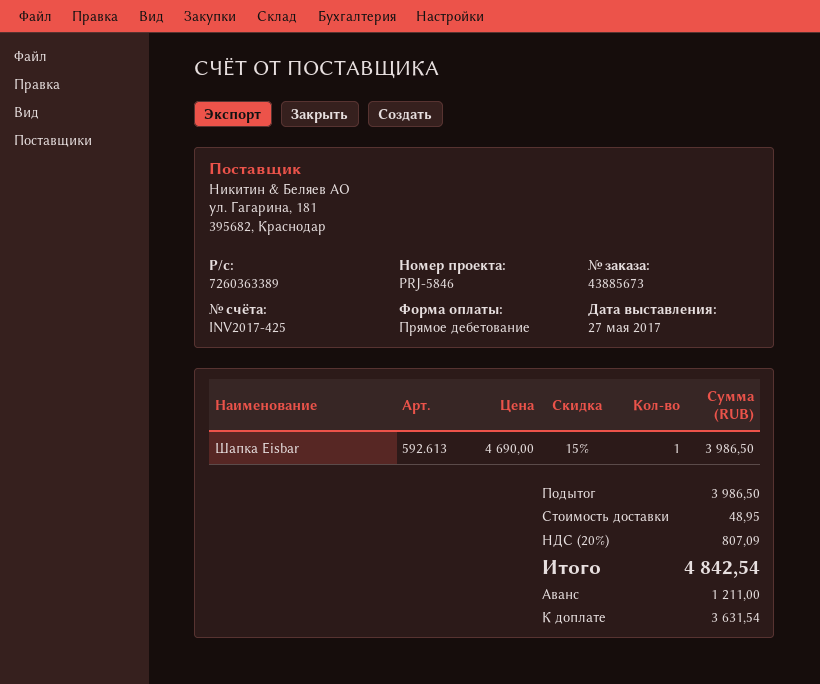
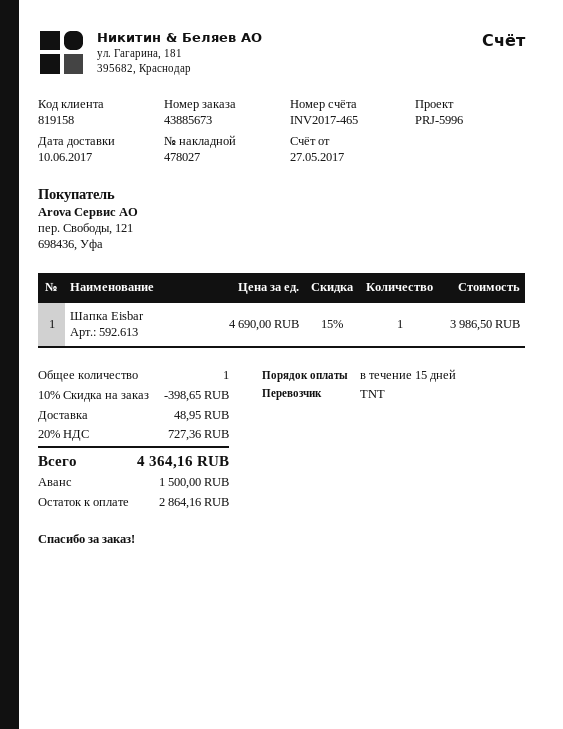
invoice number: INV2017-425 -> INV2017-465
reference: PRJ-5846 -> PRJ-5996
discount: none -> 10% = 398.65
tax: 20% = 807.09 -> 20% = 727.36
total: 4842.54 -> 4364.16
deposit: 1211.00 -> 1500.00
balance: 3631.54 -> 2864.16

